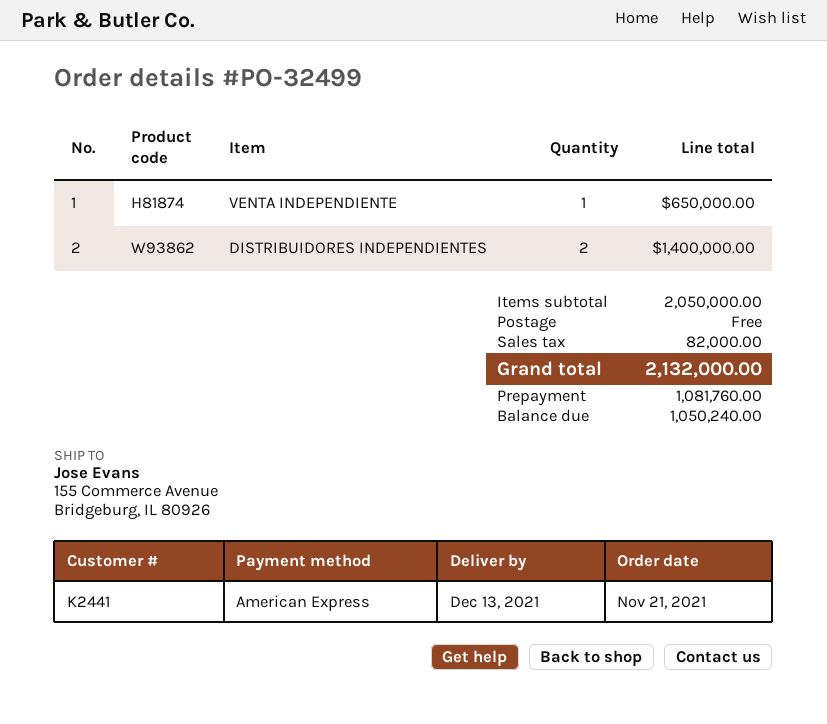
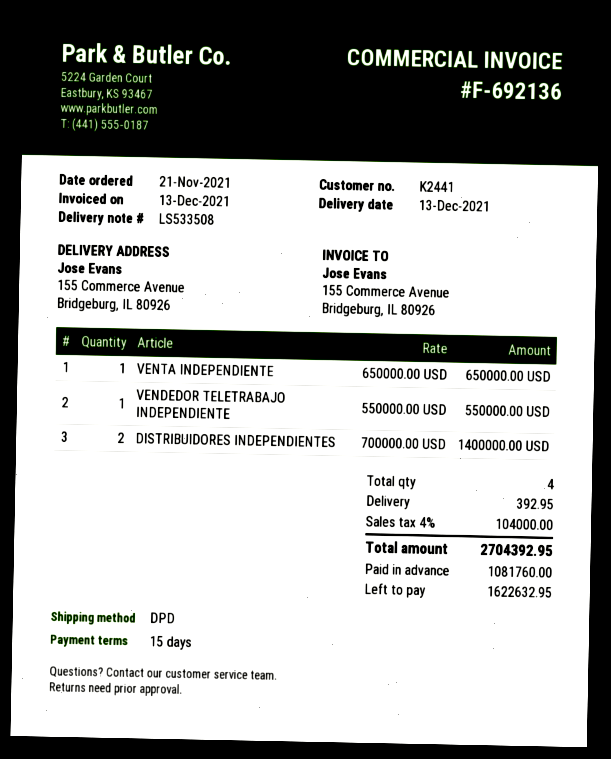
VENDEDOR TELETRABAJO INDEPENDIENTE: none -> 1 for 550000.00
shipping: 0.00 -> 392.95
tax: 82000.00 -> 104000.00
total: 2132000.00 -> 2704392.95
balance: 1050240.00 -> 1622632.95

